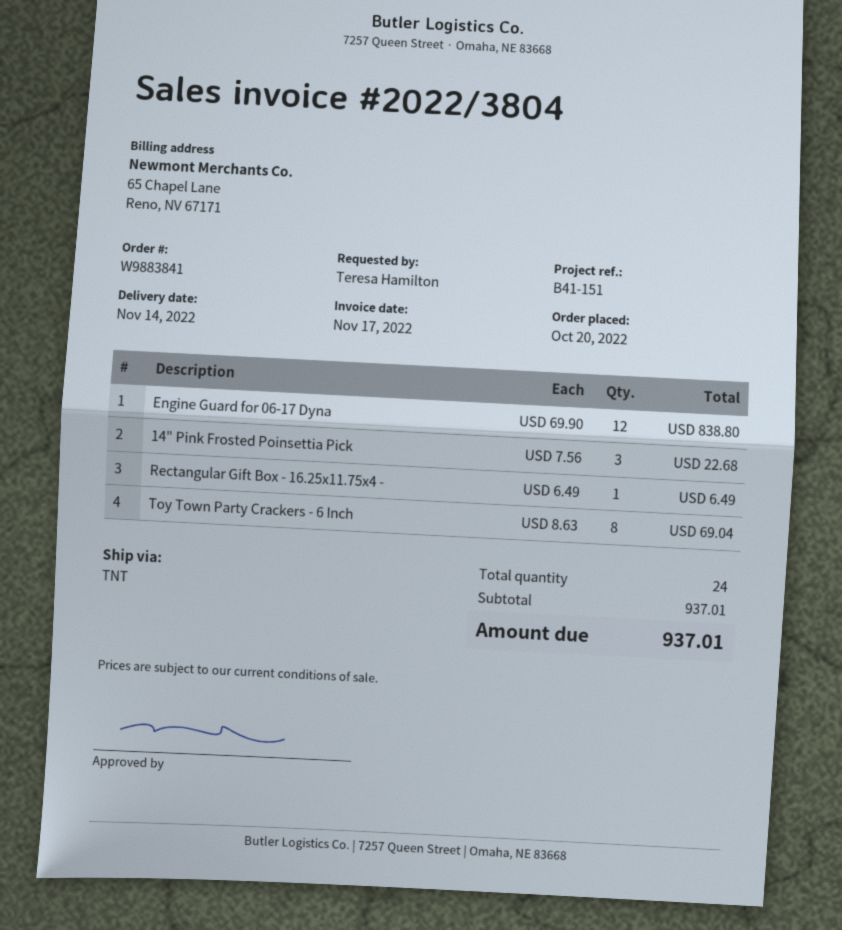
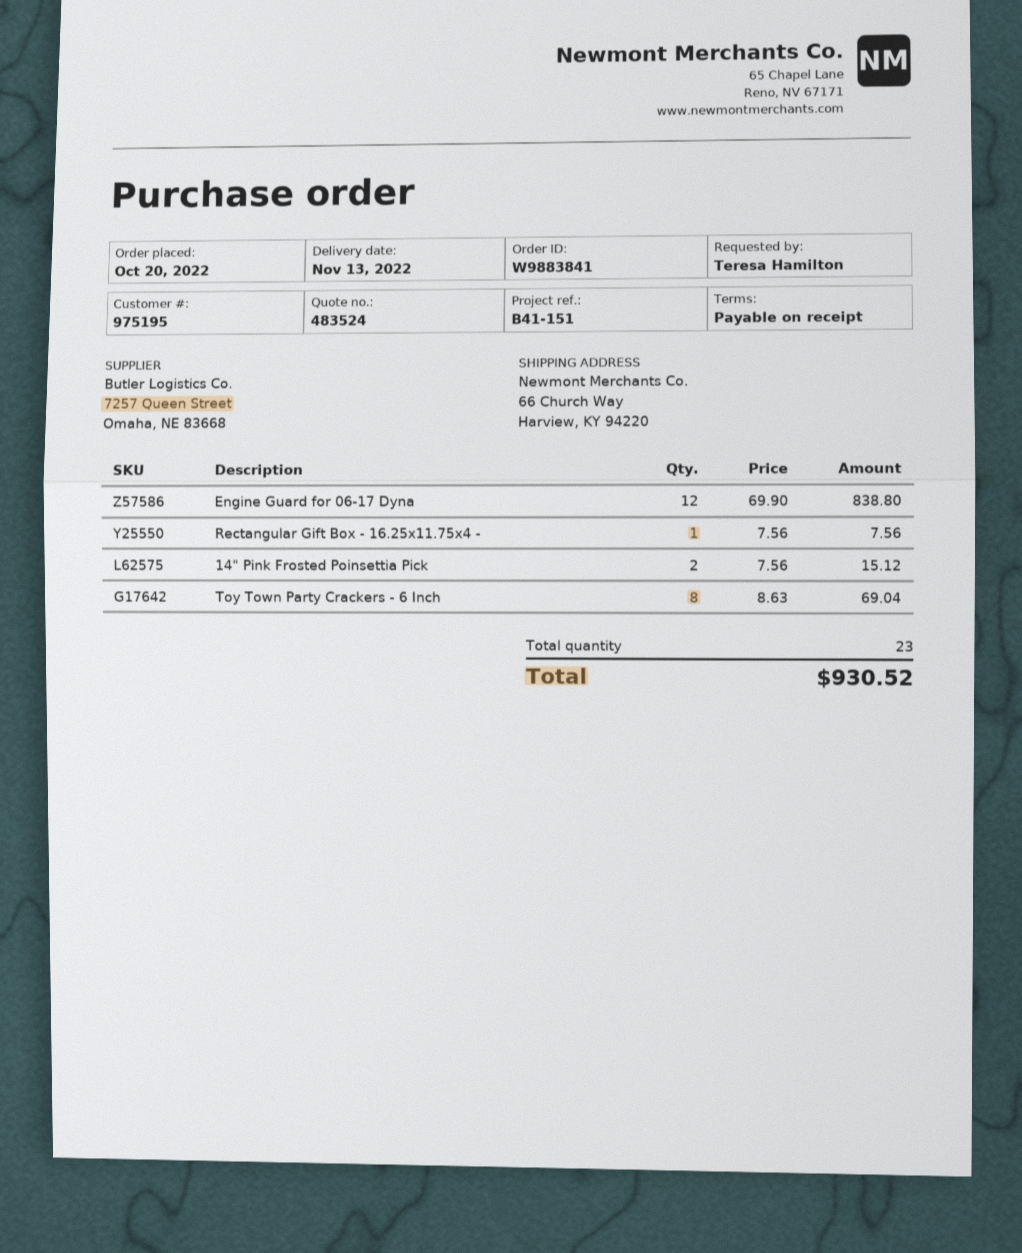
delivery date: 2022-11-14 -> 2022-11-13
14" Pink Frosted Poinsettia Pick: 3 x 7.56 = 22.68 -> 2 x 7.56 = 15.12
Rectangular Gift Box - 16.25x11.75x4 -: 1 x 6.49 = 6.49 -> 1 x 7.56 = 7.56
total quantity: 24 -> 23
total: 937.01 -> 930.52

